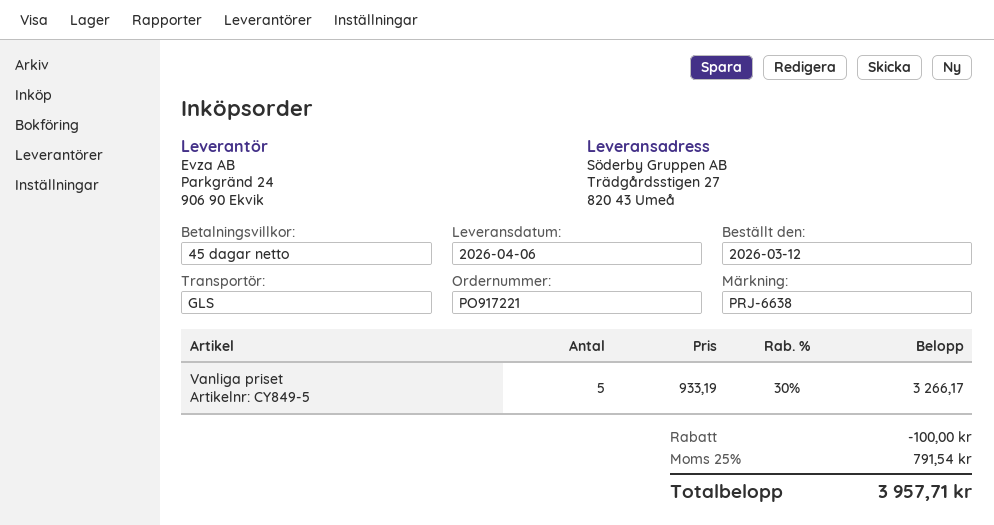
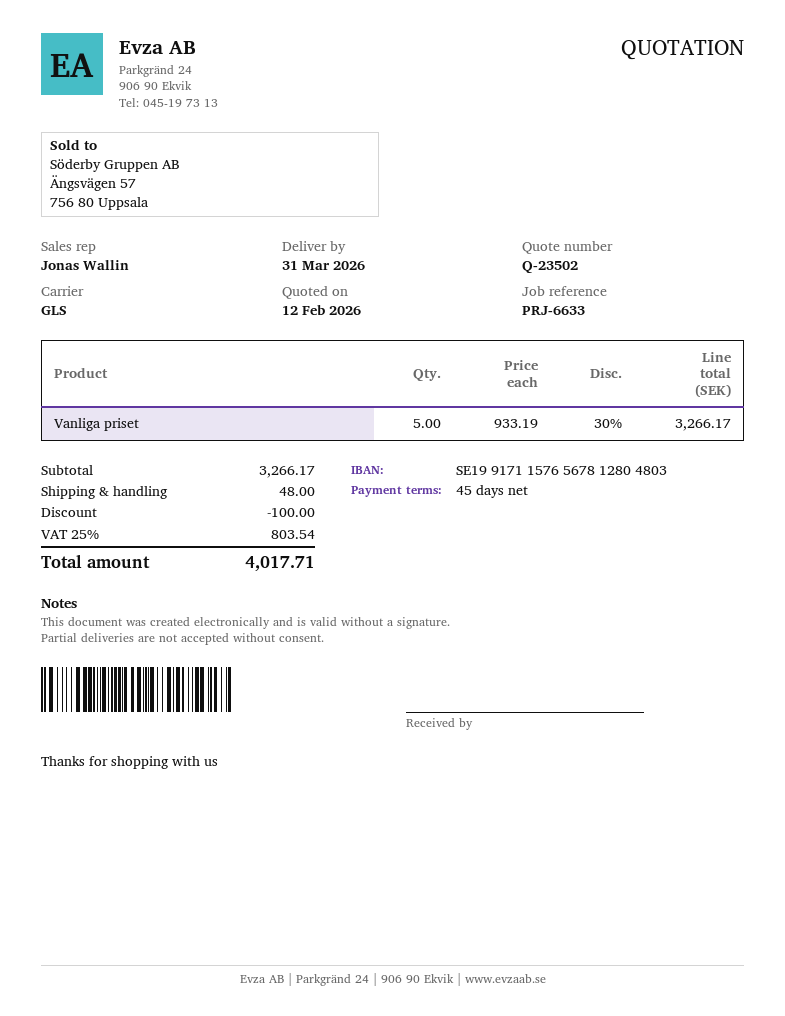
delivery date: 2026-04-06 -> 2026-03-31
reference: PRJ-6638 -> PRJ-6633
shipping: none -> 48.00
tax: 25% = 791.54 -> 25% = 803.54
total: 3957.71 -> 4017.71

